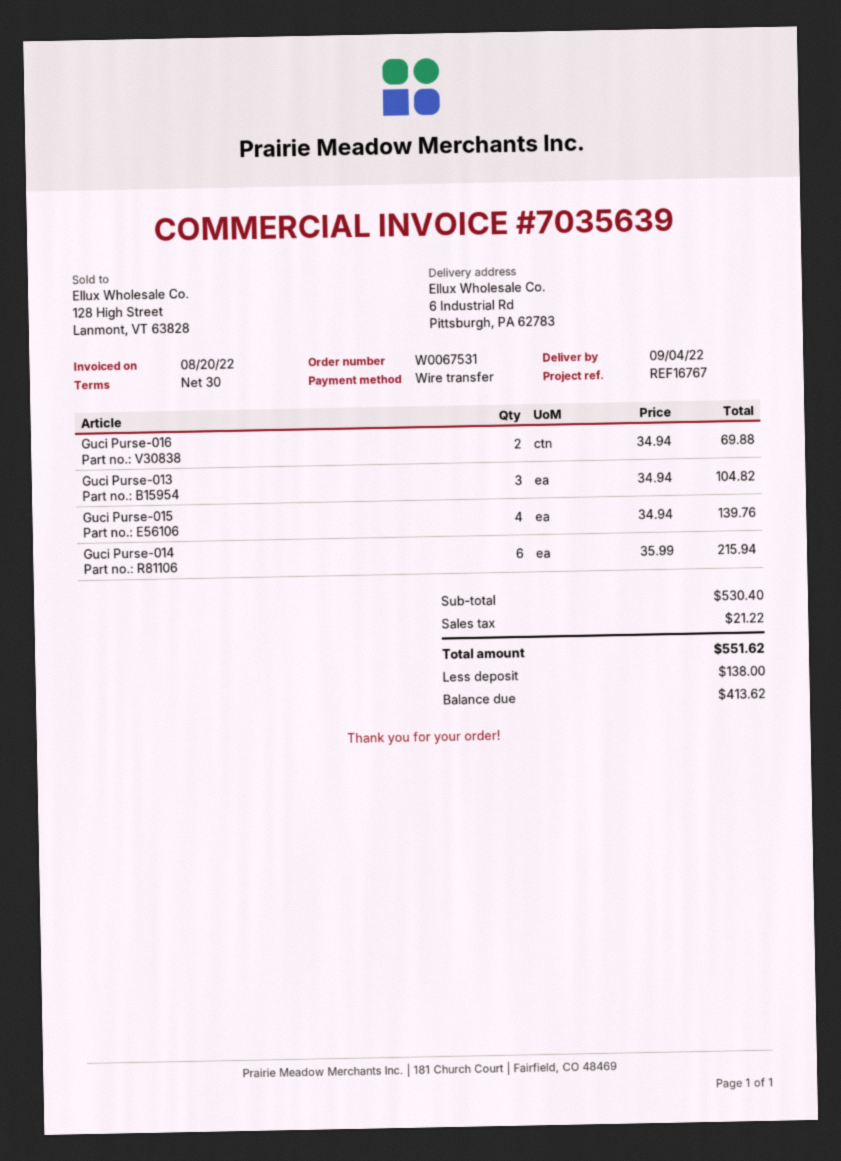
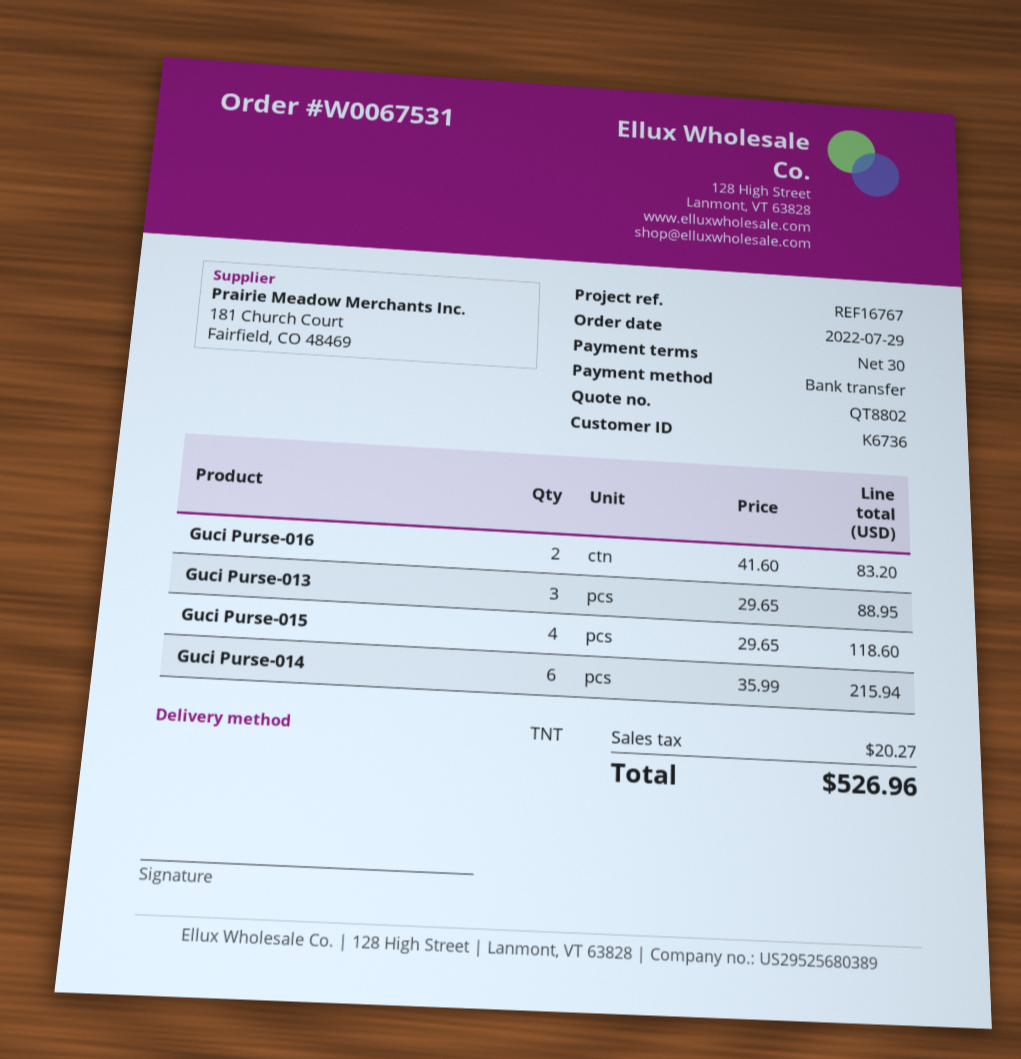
Guci Purse-016: 2 x 34.94 = 69.88 -> 2 x 41.60 = 83.20
Guci Purse-013: 3 x 34.94 = 104.82 -> 3 x 29.65 = 88.95
Guci Purse-015: 4 x 34.94 = 139.76 -> 4 x 29.65 = 118.60
tax: 21.22 -> 20.27
total: 551.62 -> 526.96

